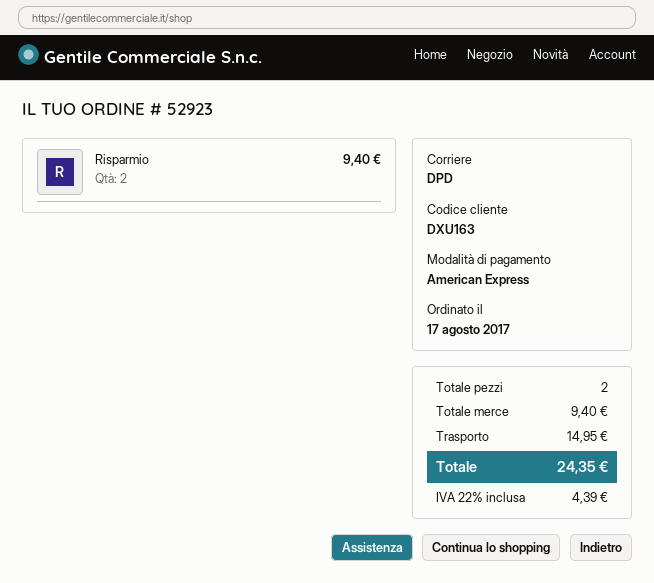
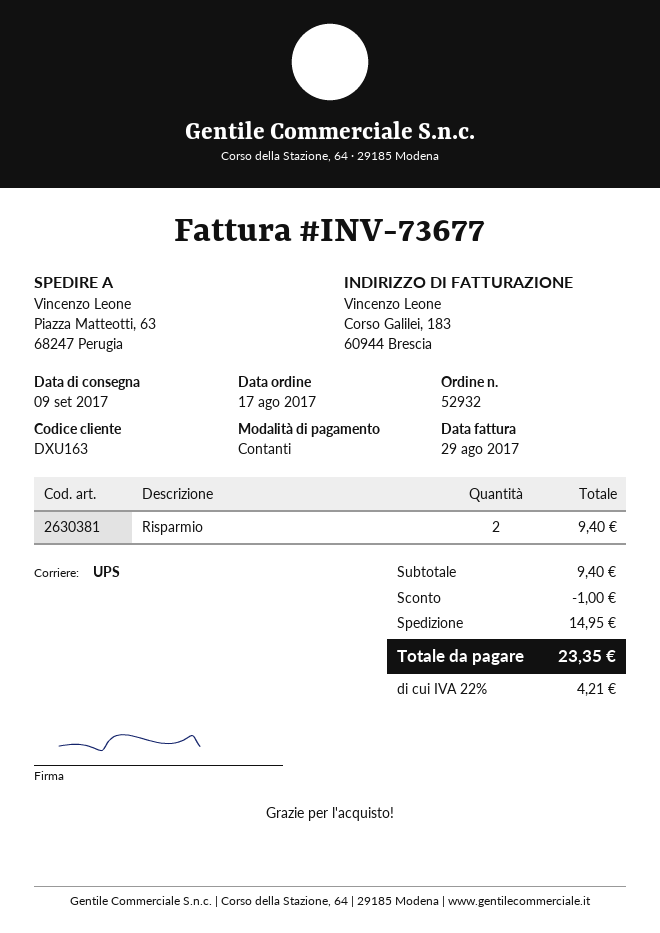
order number: 52923 -> 52932
payment method: American Express -> cash
shipping method: DPD -> UPS
discount: none -> 1.00
tax: 22% = 4.39 -> 22% = 4.21
total: 24.35 -> 23.35

